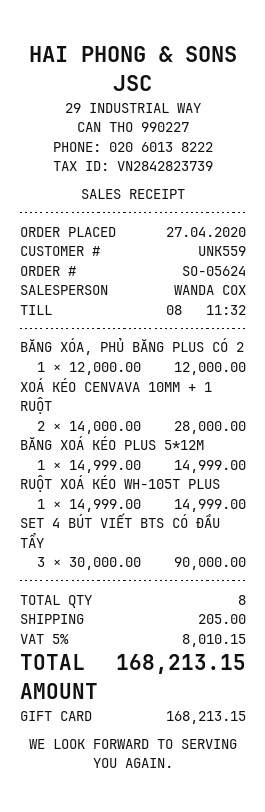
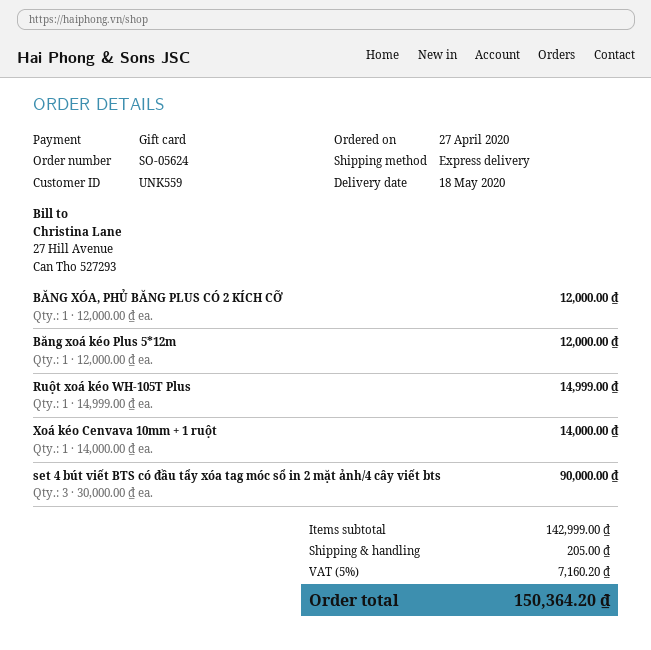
XOÁ KÉO CENVAVA 10MM + 1 RUỘT: 2 x 14000.00 = 28000.00 -> 1 x 14000.00 = 14000.00
BĂNG XOÁ KÉO PLUS 5*12M: 1 x 14999.00 = 14999.00 -> 1 x 12000.00 = 12000.00
tax: 5% = 8010.15 -> 5% = 7160.20
total: 168213.15 -> 150364.20

